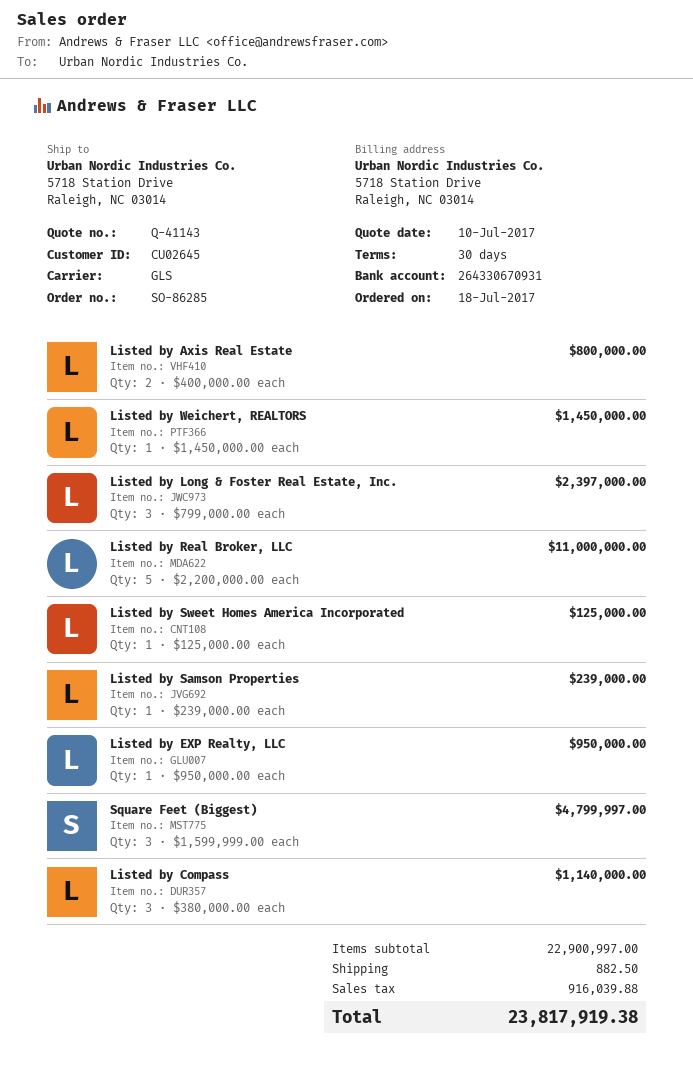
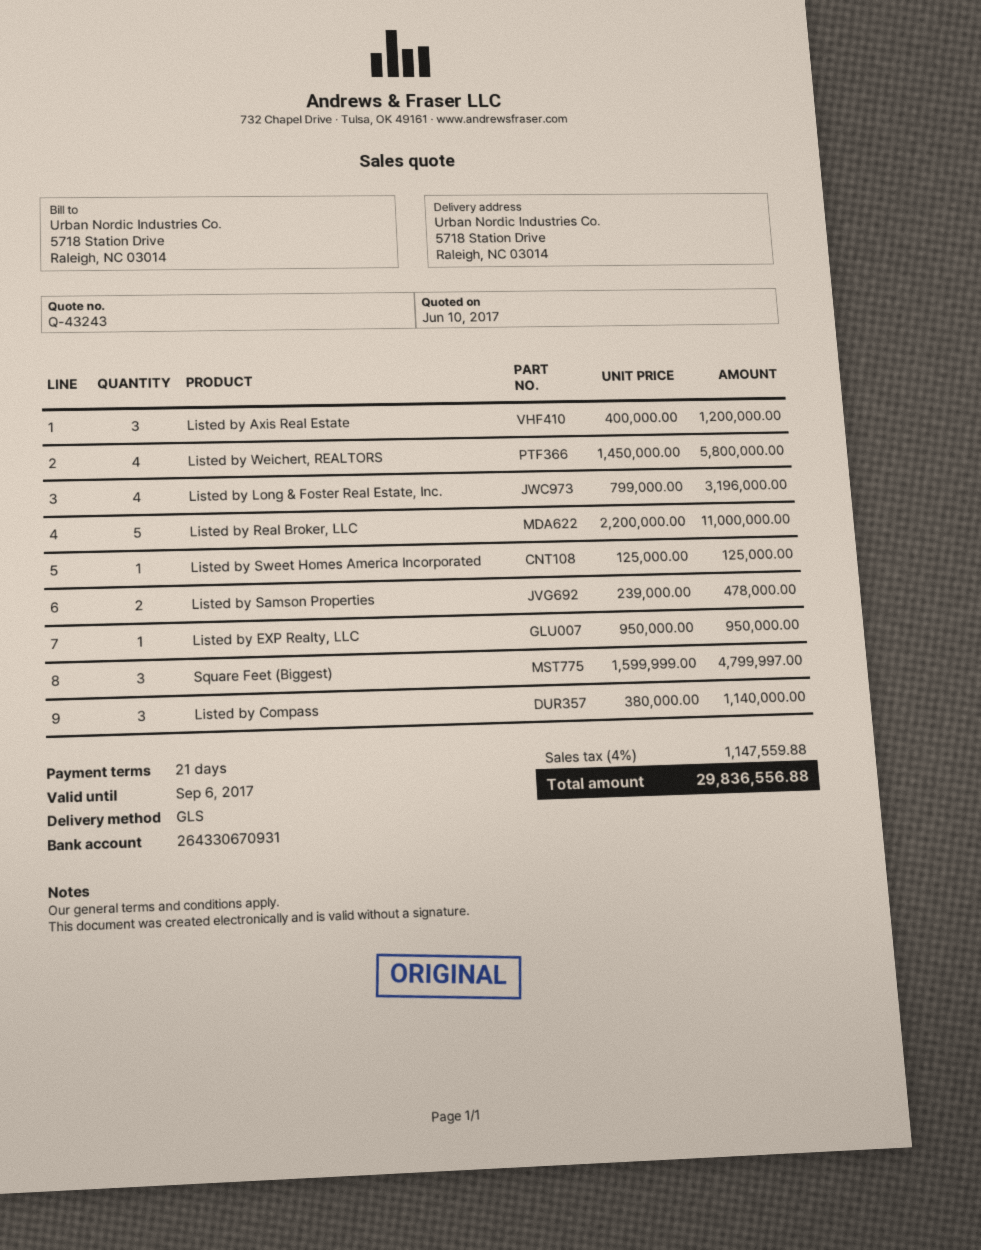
quote number: Q-41143 -> Q-43243
quote date: 2017-07-10 -> 2017-06-10
payment terms: 30 days -> 21 days
Listed by Axis Real Estate: 2 x 400000.00 = 800000.00 -> 3 x 400000.00 = 1200000.00
Listed by Weichert, REALTORS: 1 x 1450000.00 = 1450000.00 -> 4 x 1450000.00 = 5800000.00
Listed by Long & Foster Real Estate, Inc.: 3 x 799000.00 = 2397000.00 -> 4 x 799000.00 = 3196000.00
Listed by Samson Properties: 1 x 239000.00 = 239000.00 -> 2 x 239000.00 = 478000.00
shipping: 882.50 -> none
tax: 916039.88 -> 1147559.88
total: 23817919.38 -> 29836556.88

